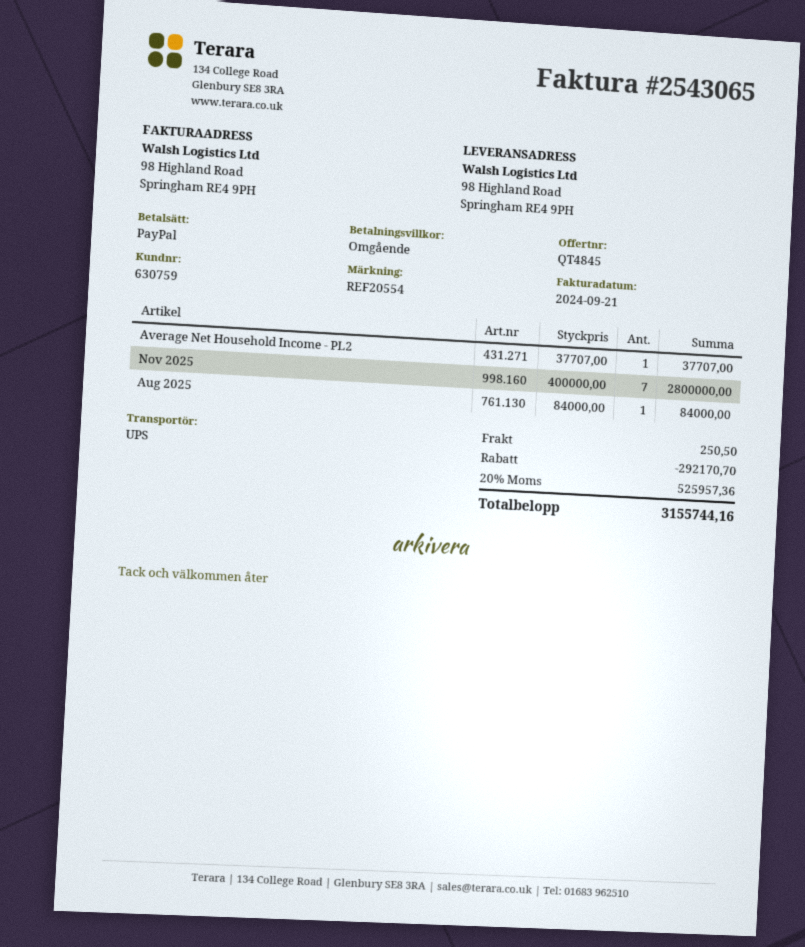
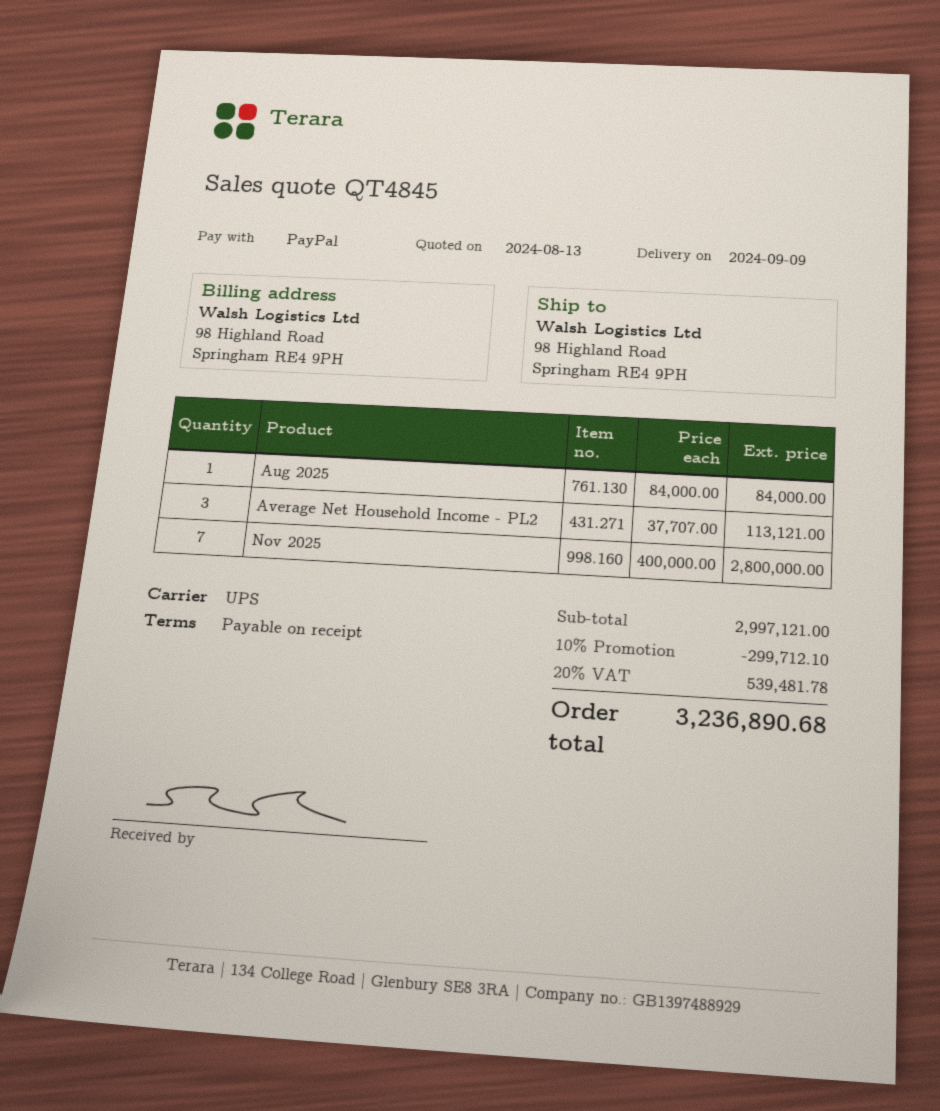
Average Net Household Income - PL2: 1 x 37707.00 = 37707.00 -> 3 x 37707.00 = 113121.00
discount: 292170.70 -> 299712.10
shipping: 250.50 -> none
tax: 20% = 525957.36 -> 20% = 539481.78
total: 3155744.16 -> 3236890.68

